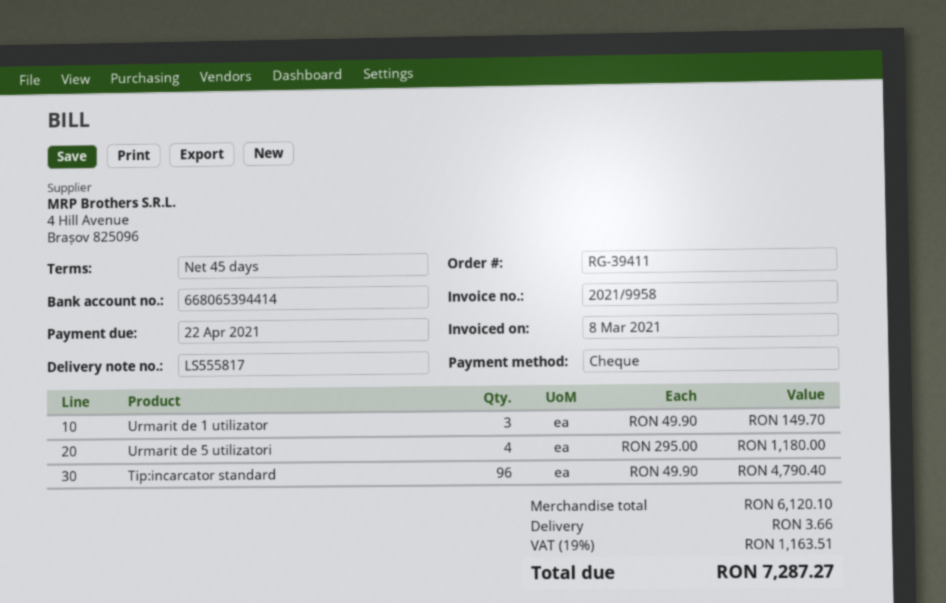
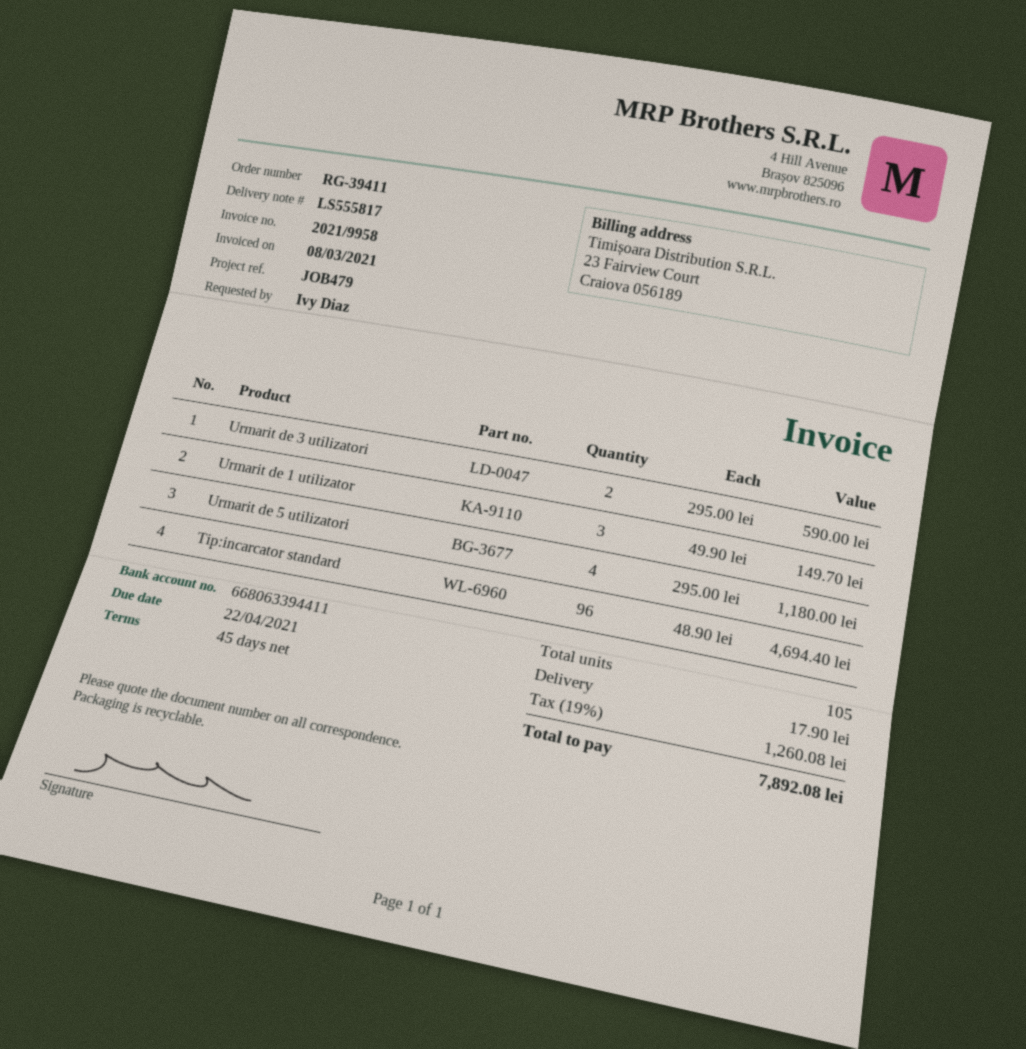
bank account: 668065394414 -> 668063394411
Tip:incarcator standard: 96 x 49.90 = 4790.40 -> 96 x 48.90 = 4694.40
Urmarit de 3 utilizatori: none -> 2 x 295.00 = 590.00
shipping: 3.66 -> 17.90
tax: 19% = 1163.51 -> 19% = 1260.08
total: 7287.27 -> 7892.08

